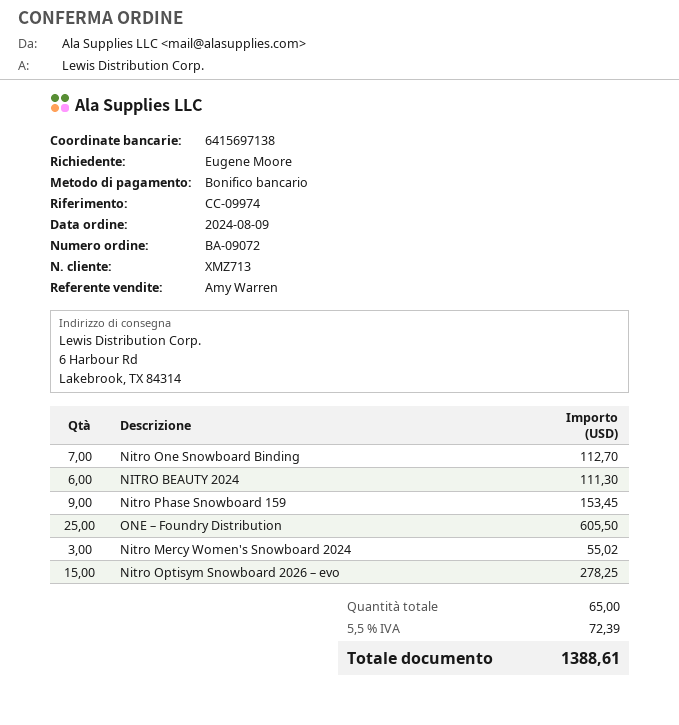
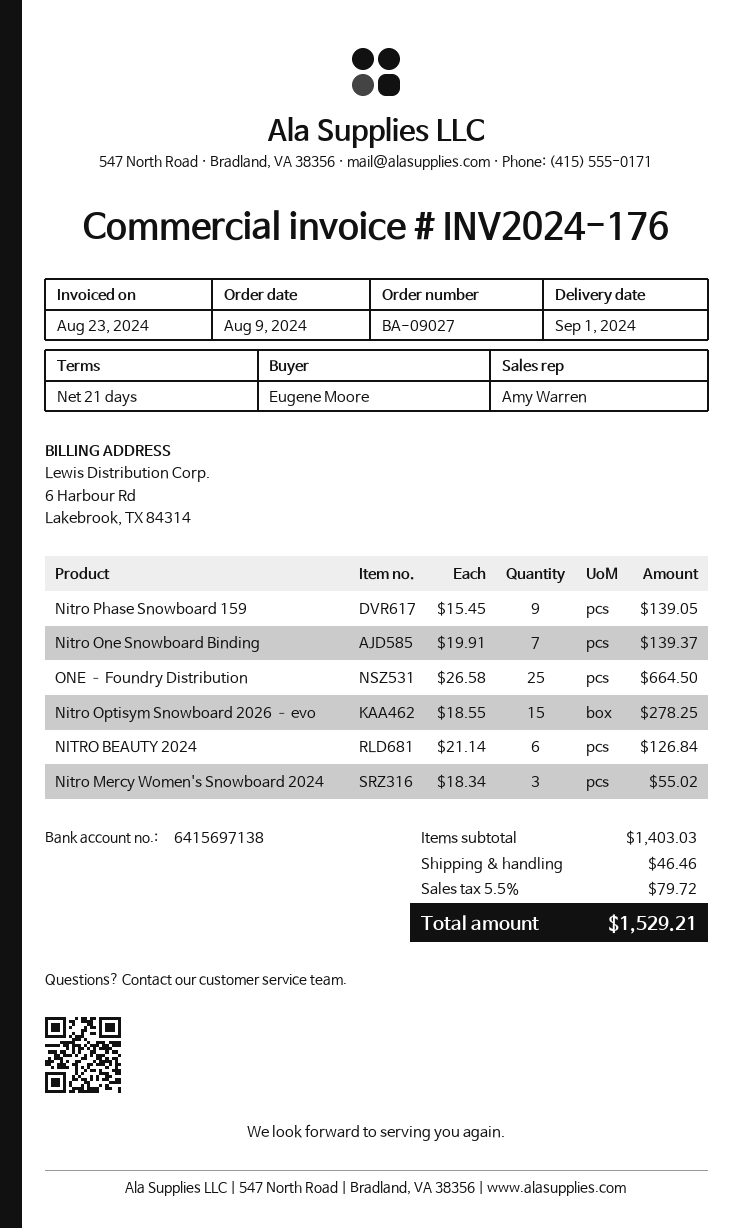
order number: BA-09072 -> BA-09027
Nitro One Snowboard Binding: 7 for 112.70 -> 7 for 139.37
NITRO BEAUTY 2024: 6 for 111.30 -> 6 for 126.84
Nitro Phase Snowboard 159: 9 for 153.45 -> 9 for 139.05
ONE – Foundry Distribution: 25 for 605.50 -> 25 for 664.50
shipping: none -> 46.46
tax: 5.5% = 72.39 -> 5.5% = 79.72
total: 1388.61 -> 1529.21

